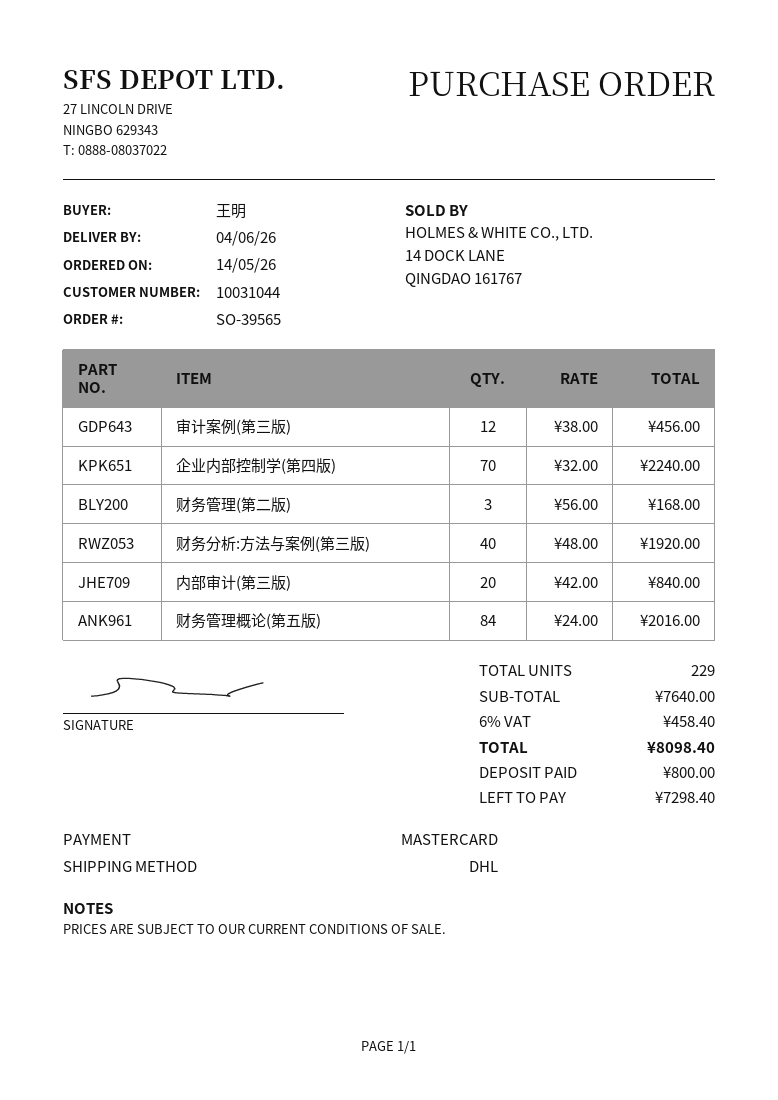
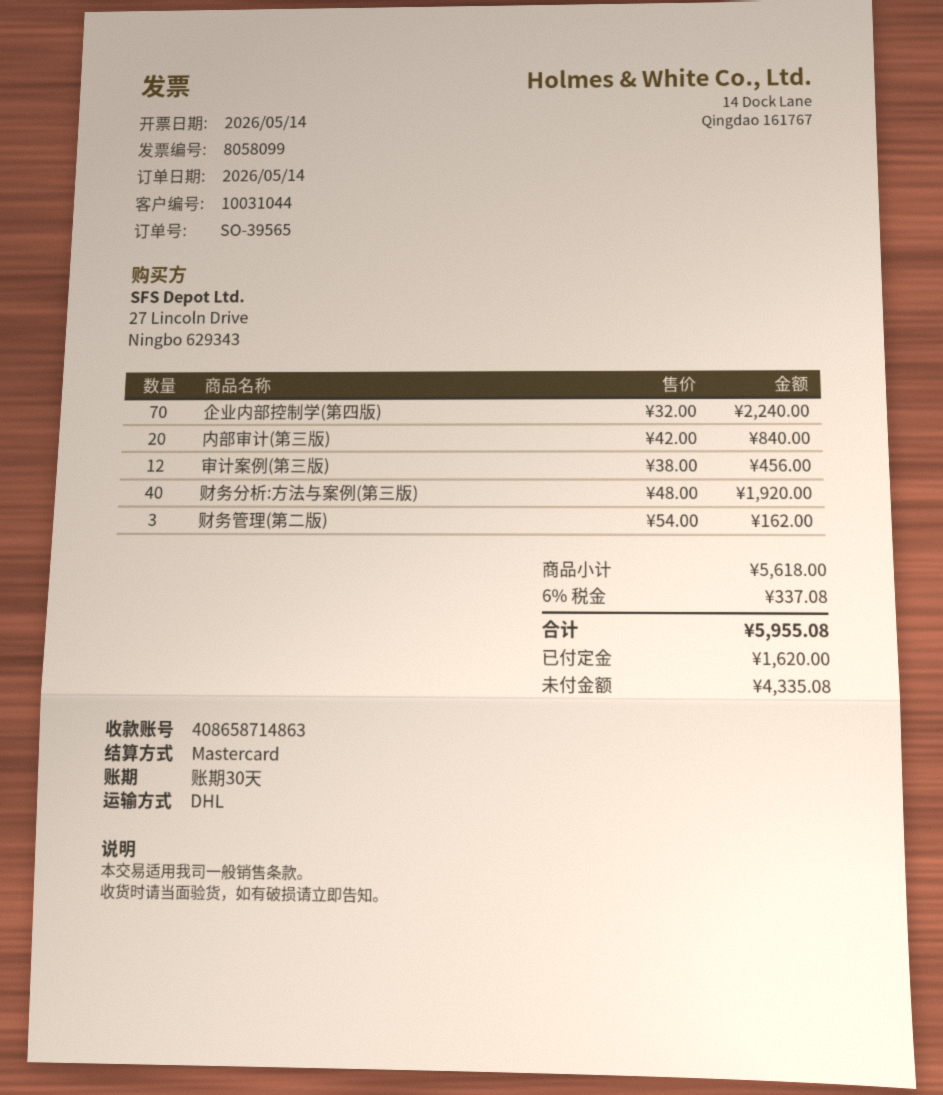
财务管理(第二版): 3 x 56.00 = 168.00 -> 3 x 54.00 = 162.00
财务管理概论(第五版): 84 x 24.00 = 2016.00 -> none
subtotal: 7640.00 -> 5618.00
tax: 6% = 458.40 -> 6% = 337.08
total: 8098.40 -> 5955.08
deposit: 800.00 -> 1620.00
balance: 7298.40 -> 4335.08

